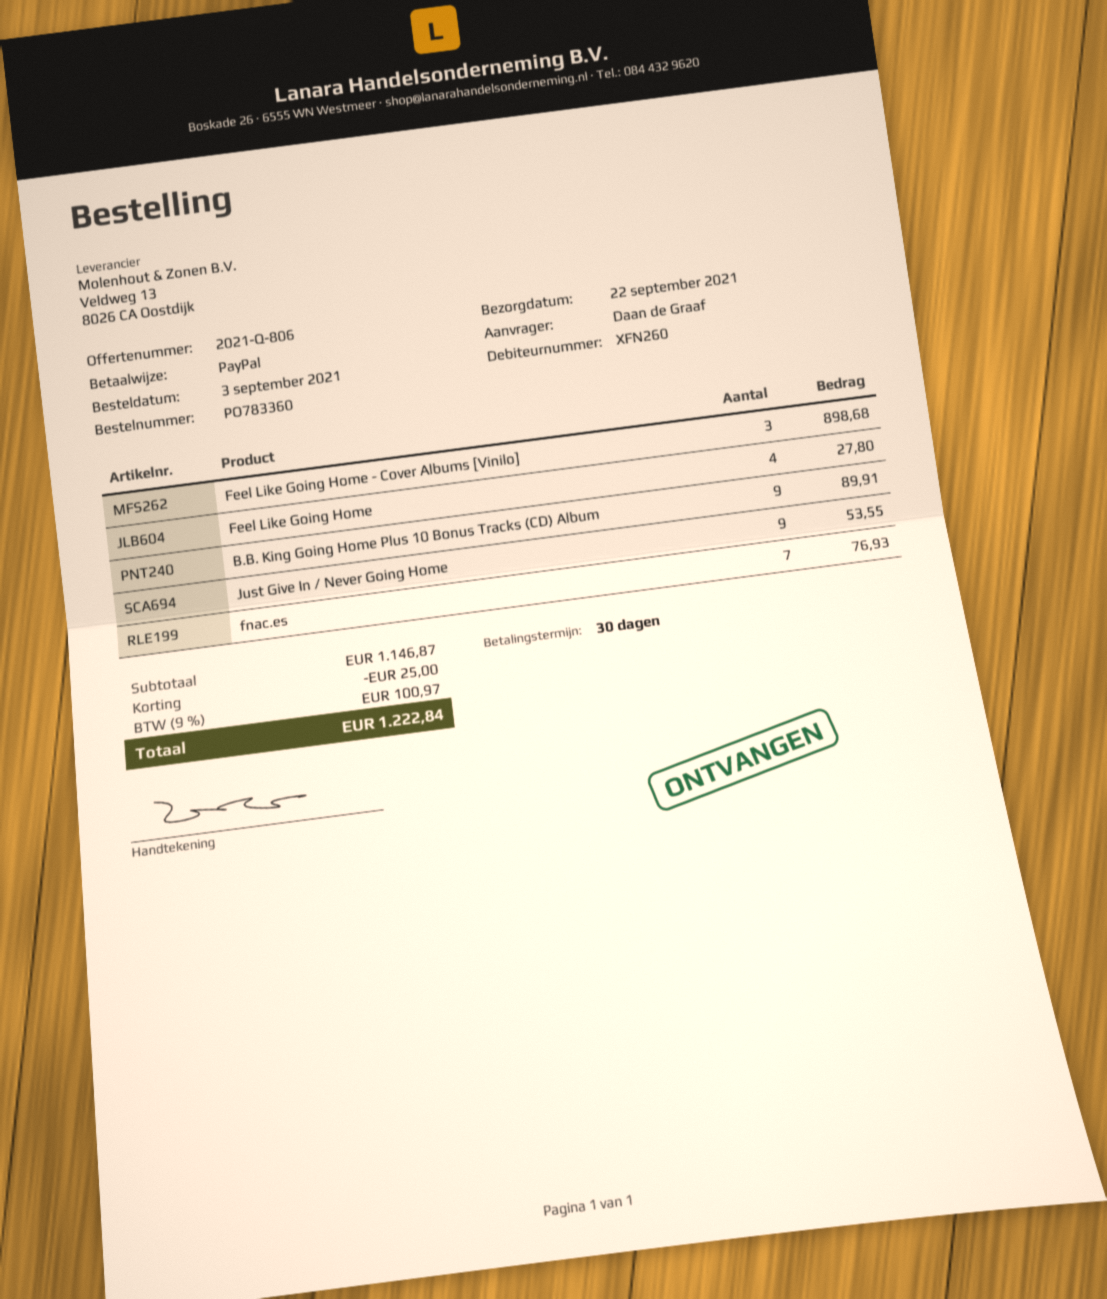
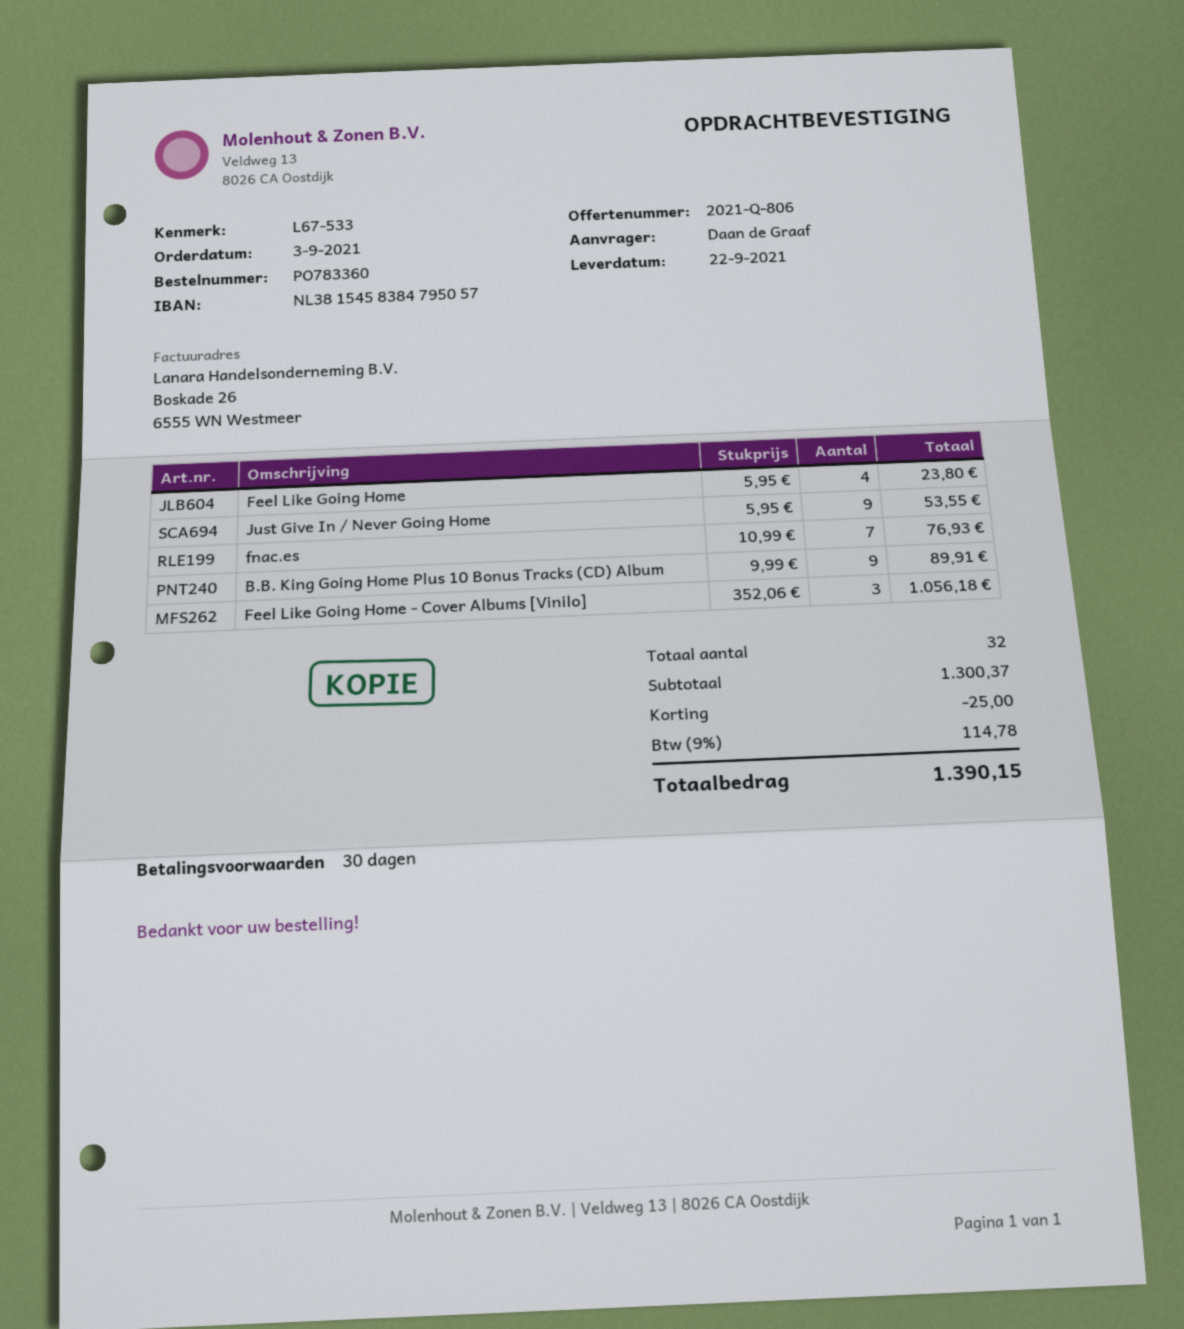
Feel Like Going Home - Cover Albums [Vinilo]: 3 for 898.68 -> 3 for 1056.18
Feel Like Going Home: 4 for 27.80 -> 4 for 23.80
subtotal: 1146.87 -> 1300.37
tax: 9% = 100.97 -> 9% = 114.78
total: 1222.84 -> 1390.15

